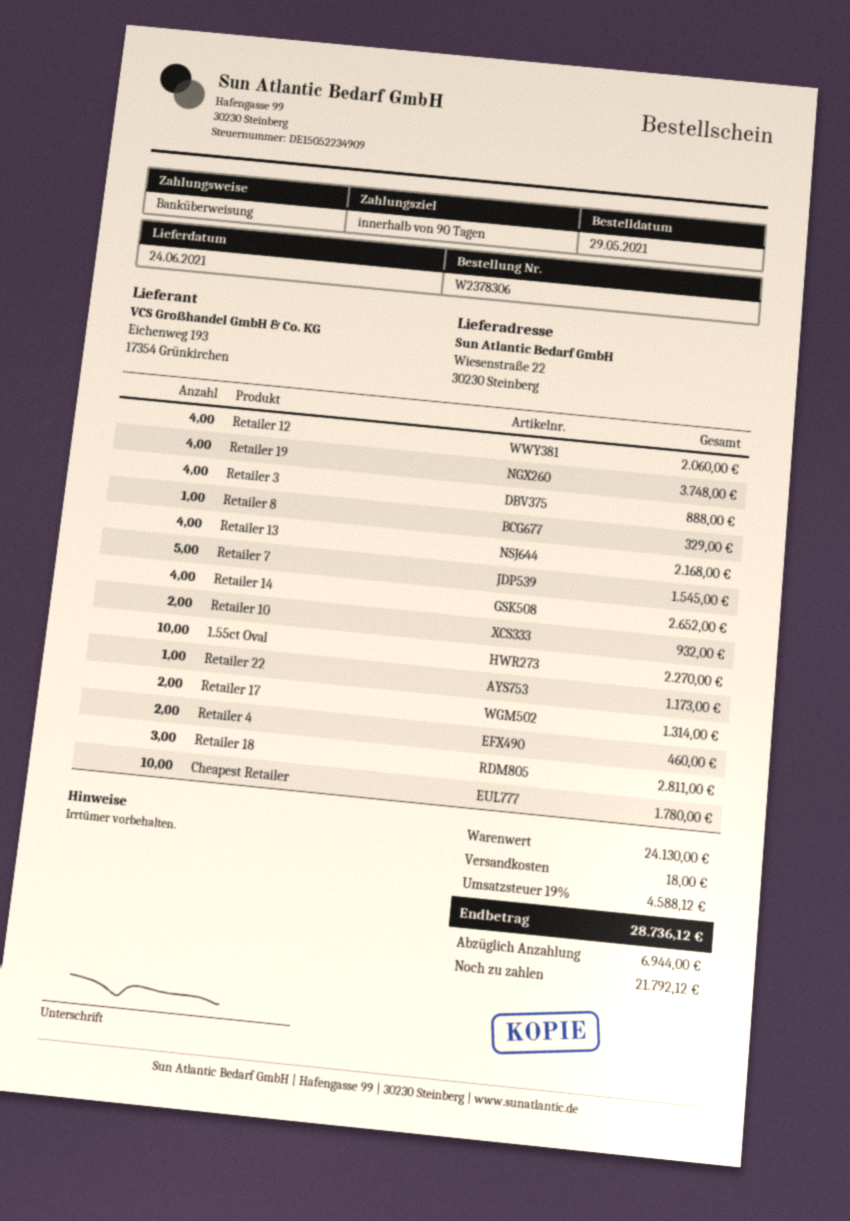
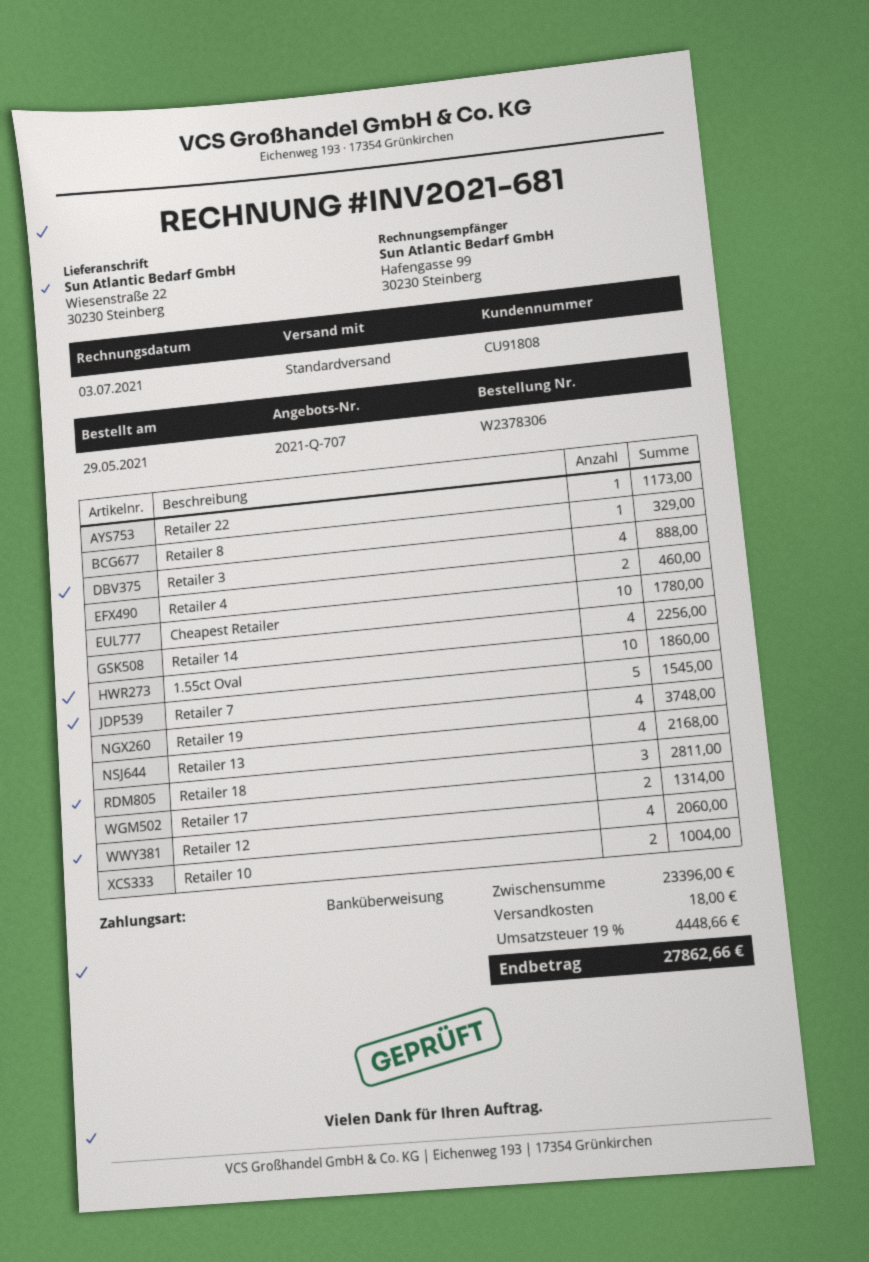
Retailer 14: 4 for 2652.00 -> 4 for 2256.00
Retailer 10: 2 for 932.00 -> 2 for 1004.00
1.55ct Oval: 10 for 2270.00 -> 10 for 1860.00
subtotal: 24130.00 -> 23396.00
tax: 19% = 4588.12 -> 19% = 4448.66
total: 28736.12 -> 27862.66

